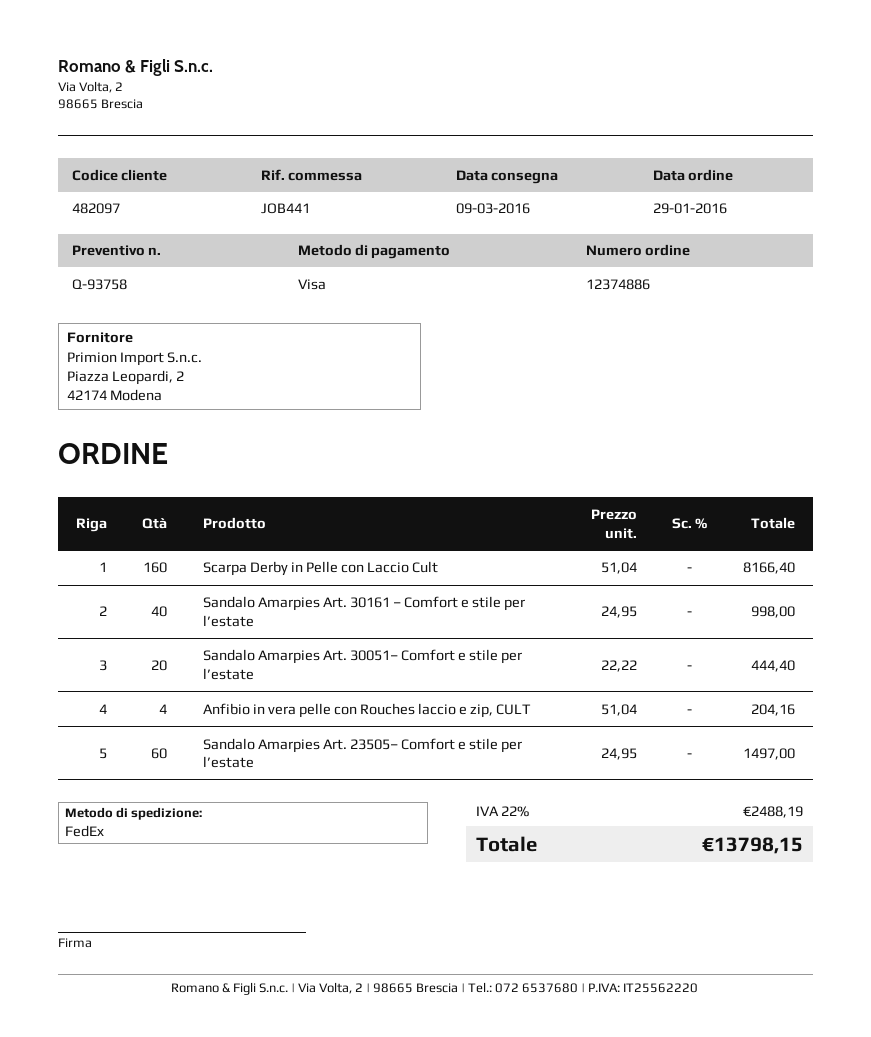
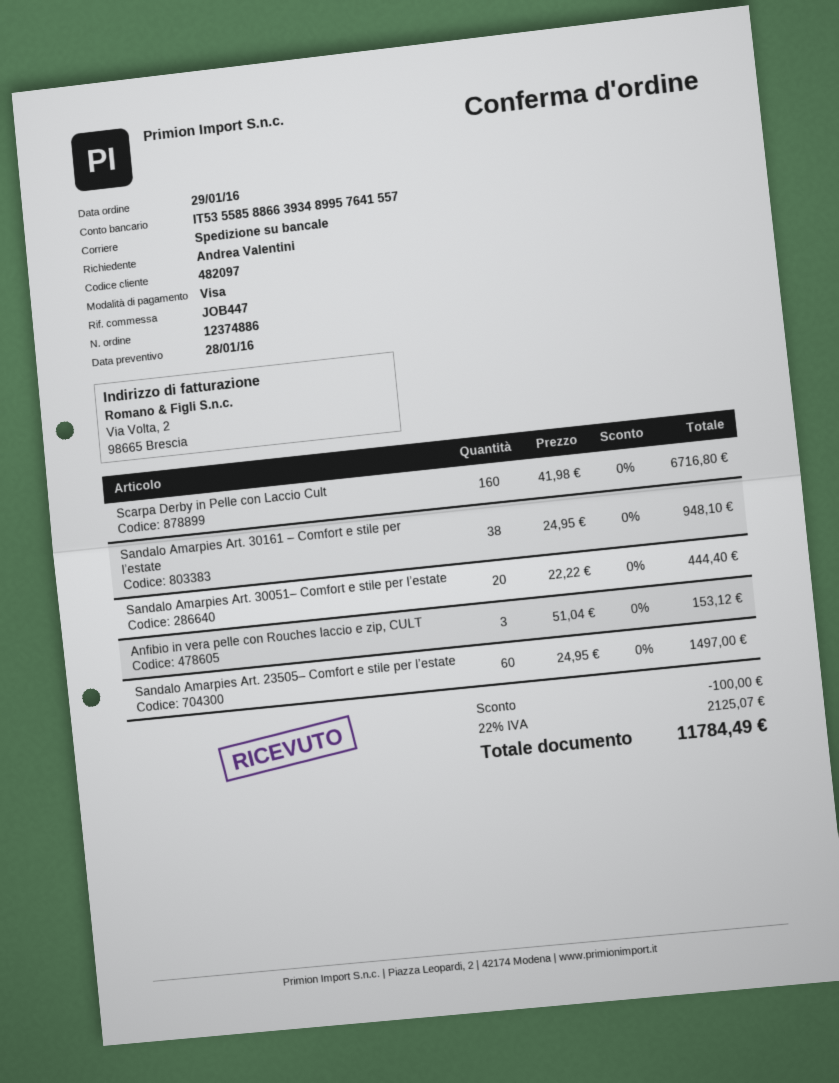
reference: JOB441 -> JOB447
shipping method: FedEx -> pallet freight
Scarpa Derby in Pelle con Laccio Cult: 160 x 51.04 = 8166.40 -> 160 x 41.98 = 6716.80
Sandalo Amarpies Art. 30161 – Comfort e stile per l’estate: 40 x 24.95 = 998.00 -> 38 x 24.95 = 948.10
Anfibio in vera pelle con Rouches laccio e zip, CULT: 4 x 51.04 = 204.16 -> 3 x 51.04 = 153.12
discount: none -> 100.00
tax: 22% = 2488.19 -> 22% = 2125.07
total: 13798.15 -> 11784.49

